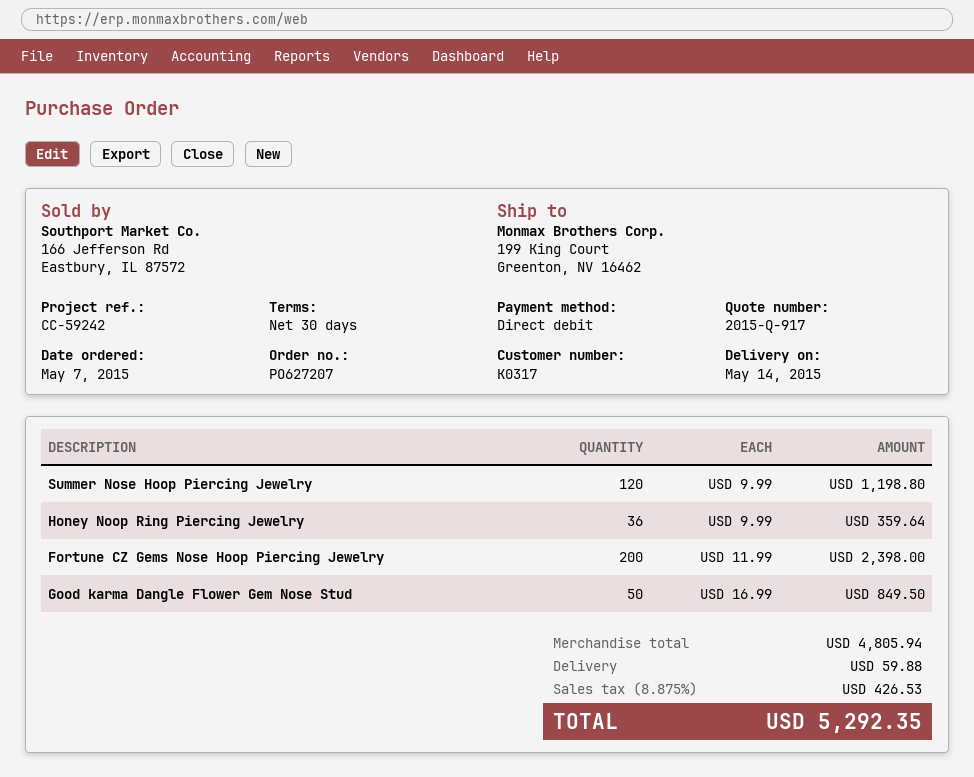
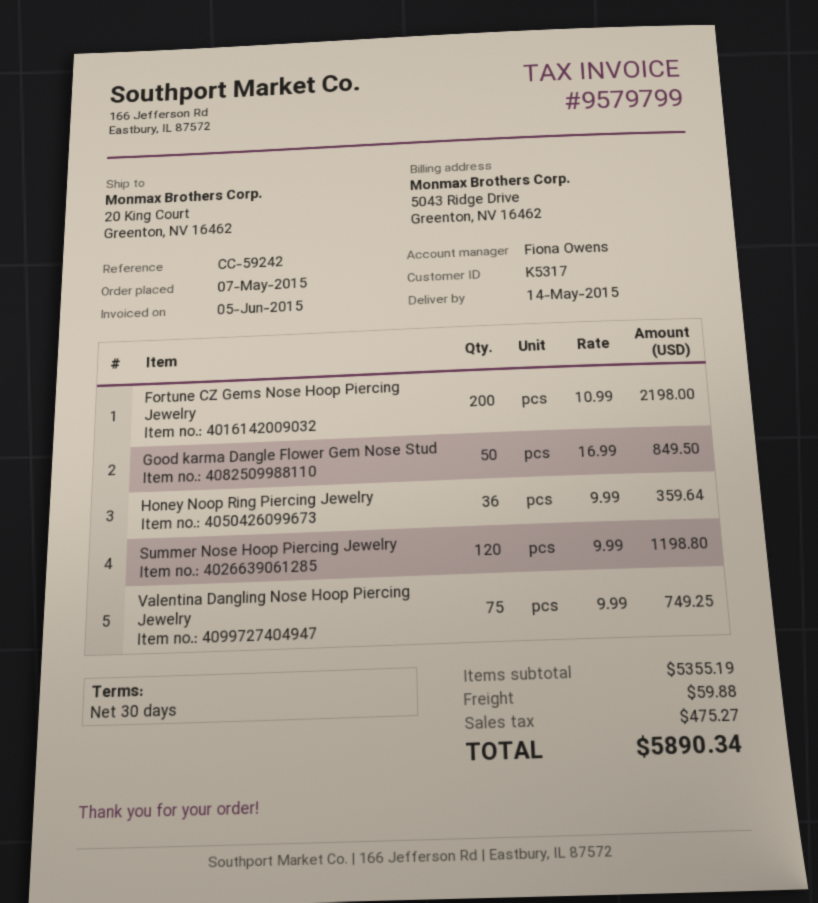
customer number: K0317 -> K5317
ship to: 199 King Court, Greenton, NV 16462 -> 20 King Court, Greenton, NV 16462
Fortune CZ Gems Nose Hoop Piercing Jewelry: 200 x 11.99 = 2398.00 -> 200 x 10.99 = 2198.00
Valentina Dangling Nose Hoop Piercing Jewelry: none -> 75 x 9.99 = 749.25
subtotal: 4805.94 -> 5355.19
tax: 426.53 -> 475.27
total: 5292.35 -> 5890.34

